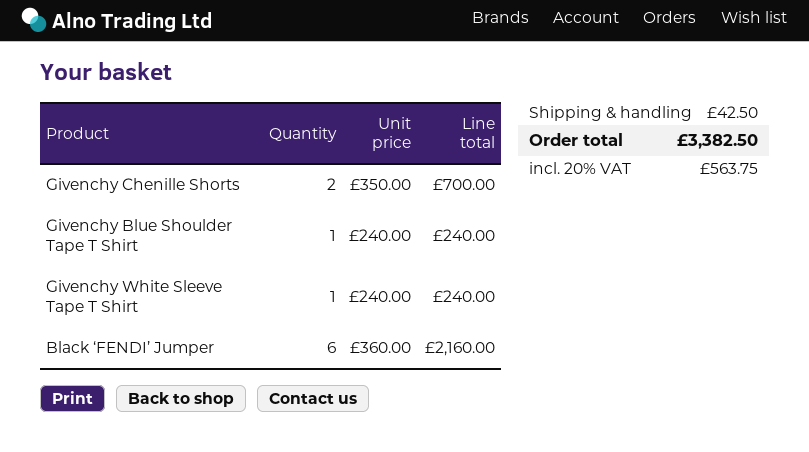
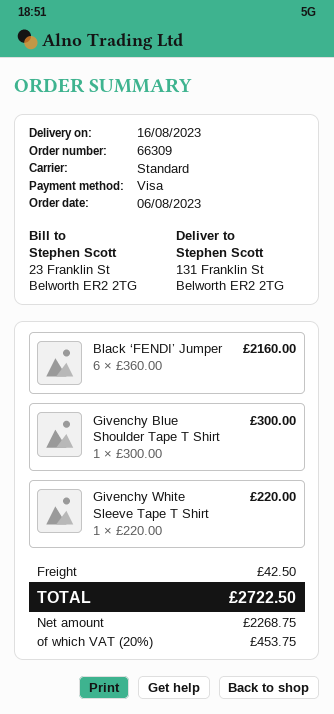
Givenchy Chenille Shorts: 2 x 350.00 = 700.00 -> none
Givenchy Blue Shoulder Tape T Shirt: 1 x 240.00 = 240.00 -> 1 x 300.00 = 300.00
Givenchy White Sleeve Tape T Shirt: 1 x 240.00 = 240.00 -> 1 x 220.00 = 220.00
tax: 20% = 563.75 -> 20% = 453.75
total: 3382.50 -> 2722.50

